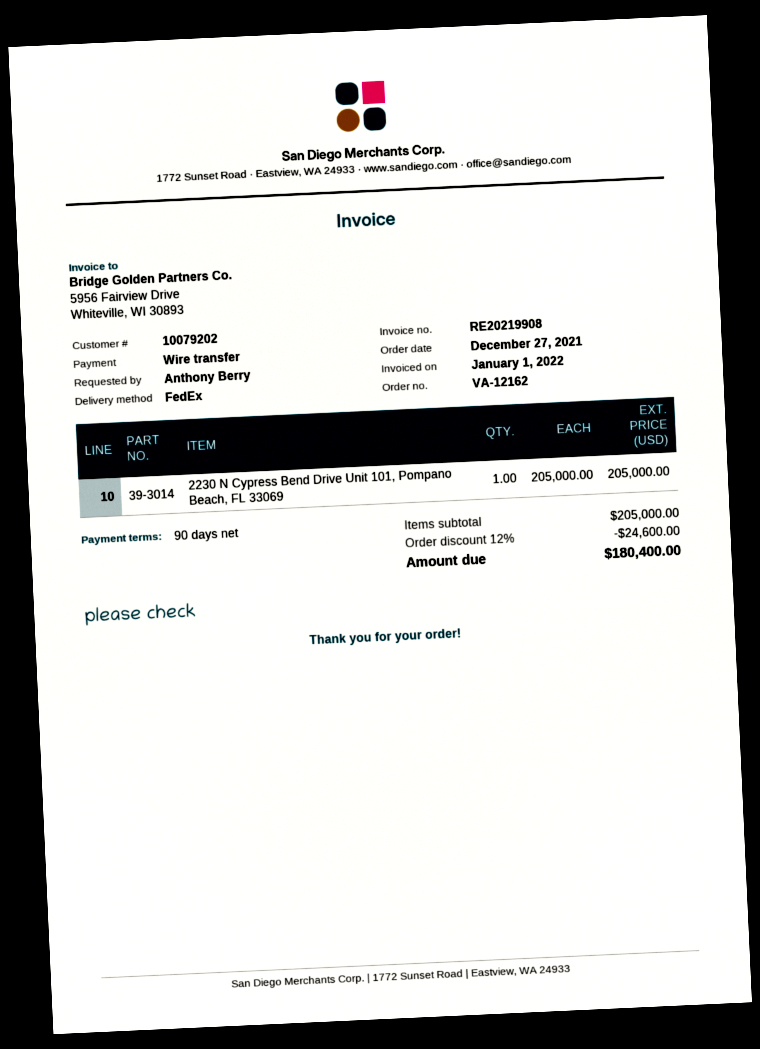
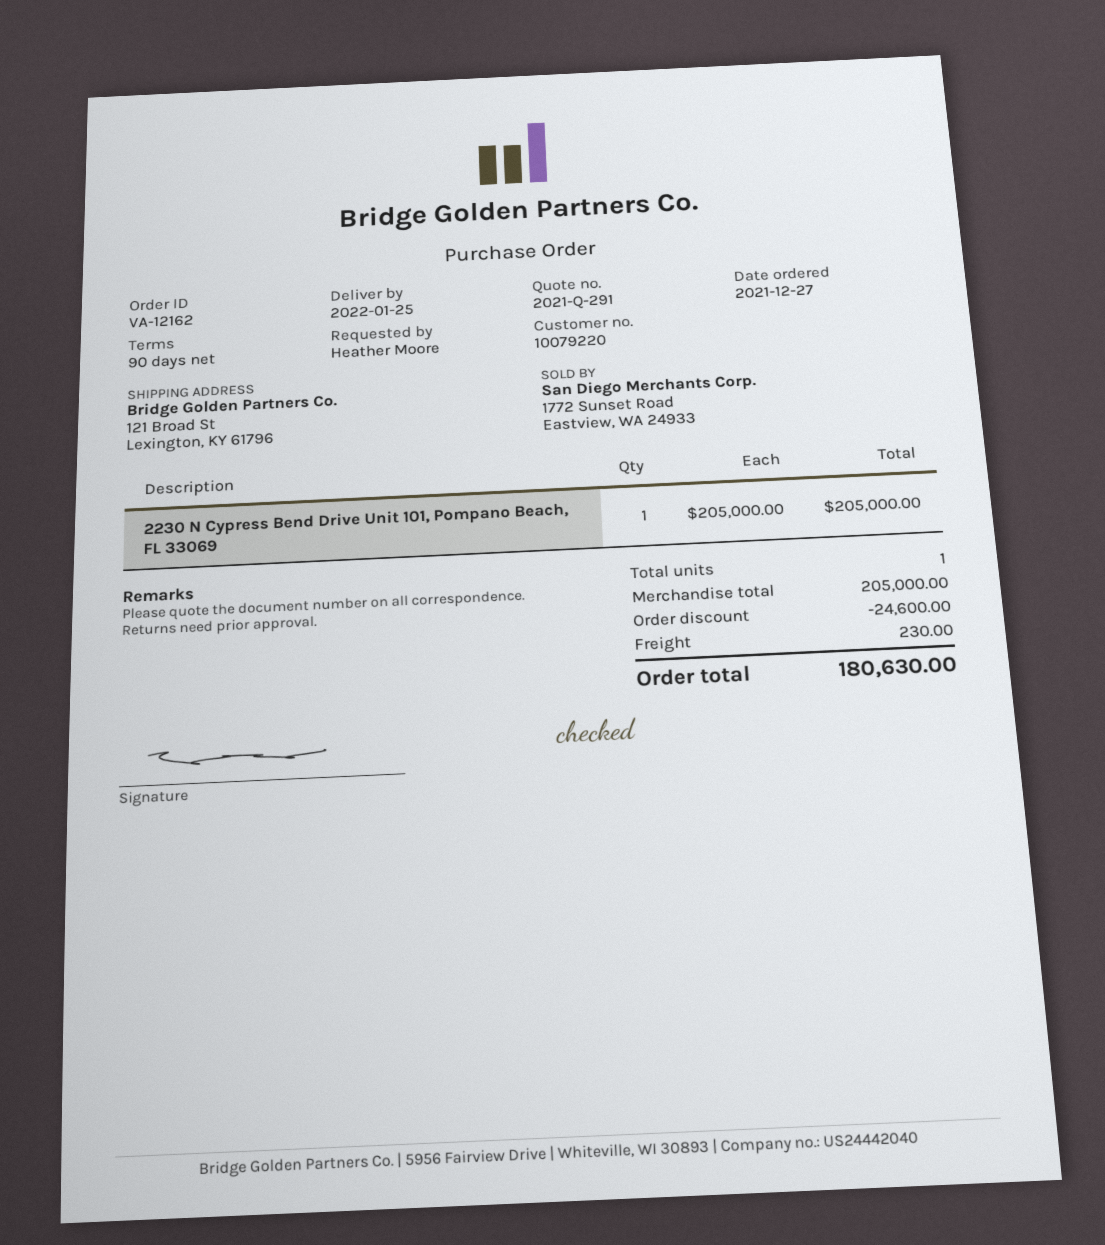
customer number: 10079202 -> 10079220
ordered by: Anthony Berry -> Heather Moore
shipping: none -> 230.00
total: 180400.00 -> 180630.00

